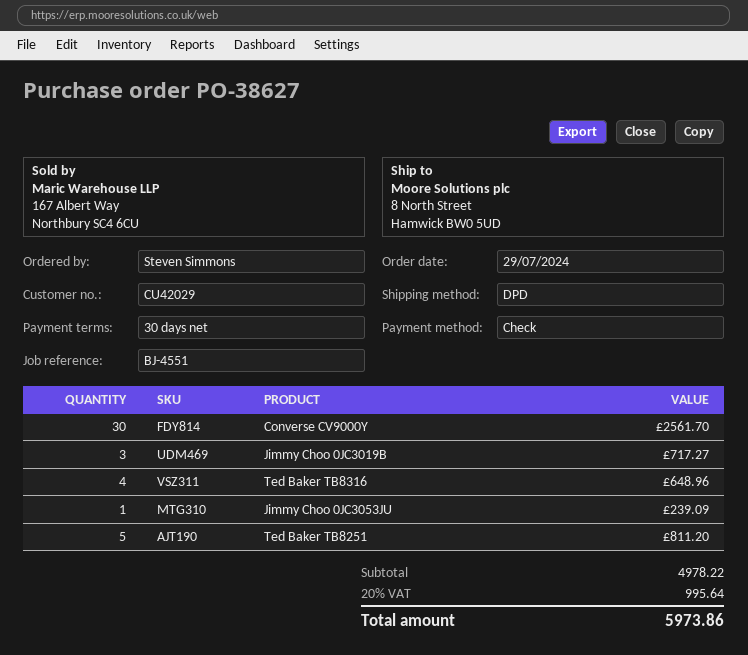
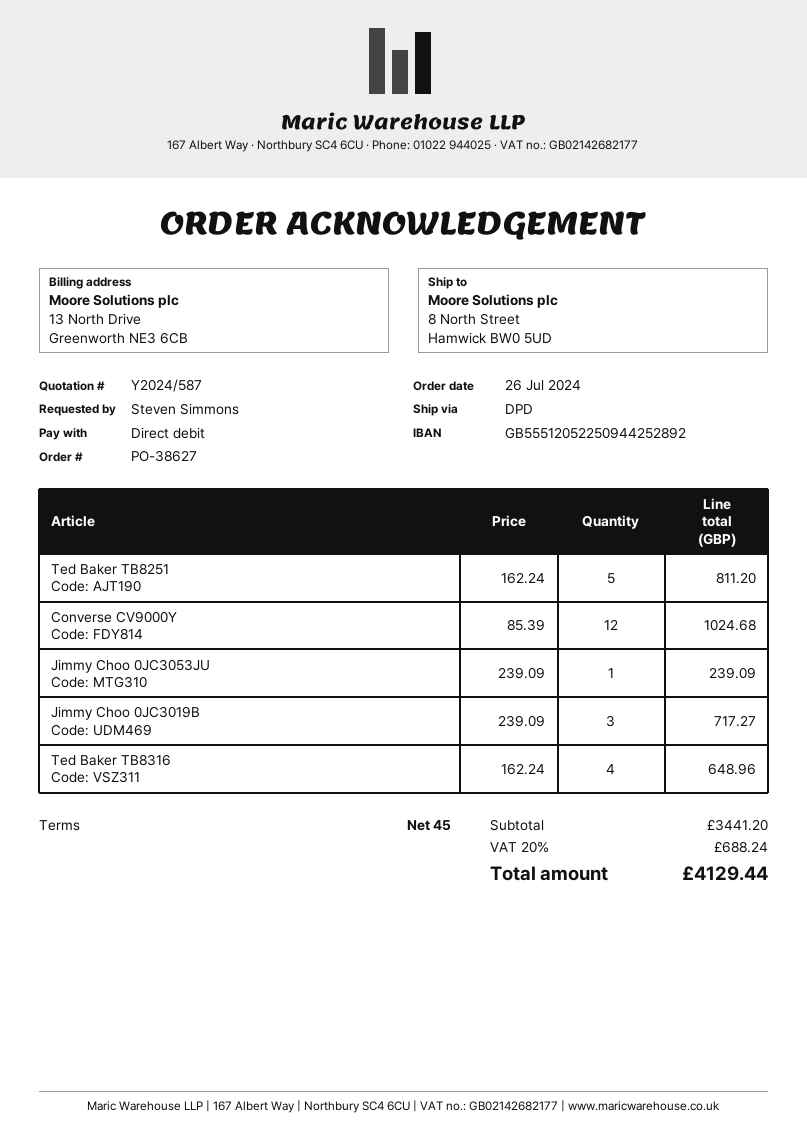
order date: 2024-07-29 -> 2024-07-26
payment terms: 30 days -> 45 days
payment method: cheque -> direct debit
Converse CV9000Y: 30 for 2561.70 -> 12 for 1024.68
subtotal: 4978.22 -> 3441.20
tax: 20% = 995.64 -> 20% = 688.24
total: 5973.86 -> 4129.44

